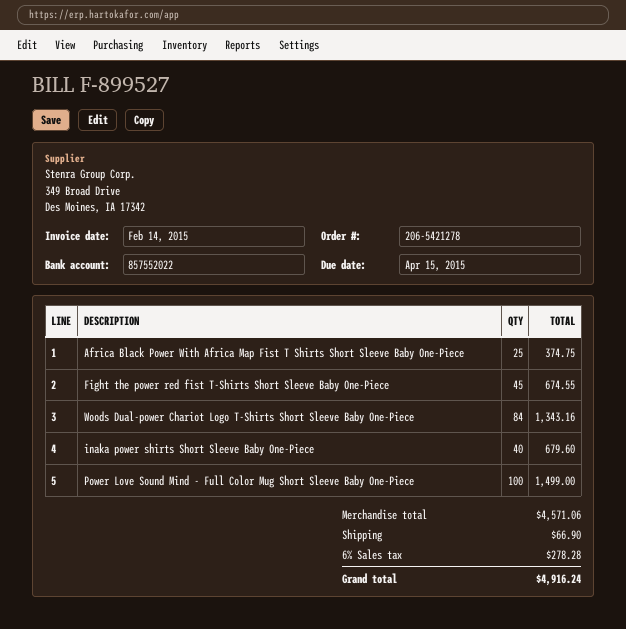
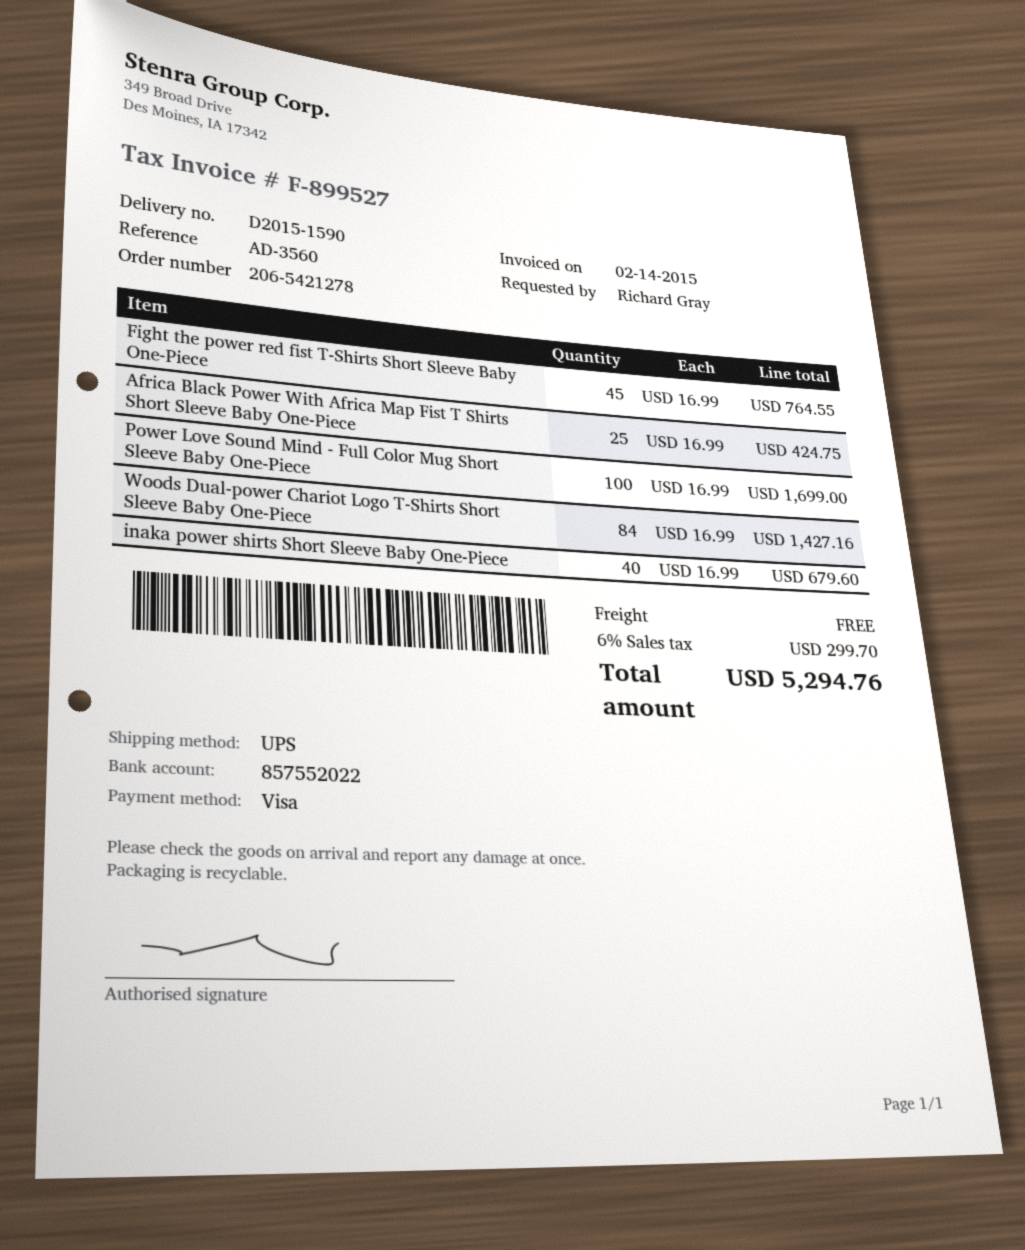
Africa Black Power With Africa Map Fist T Shirts Short Sleeve Baby One-Piece: 25 for 374.75 -> 25 for 424.75
Fight the power red fist T-Shirts Short Sleeve Baby One-Piece: 45 for 674.55 -> 45 for 764.55
Woods Dual-power Chariot Logo T-Shirts Short Sleeve Baby One-Piece: 84 for 1343.16 -> 84 for 1427.16
Power Love Sound Mind - Full Color Mug Short Sleeve Baby One-Piece: 100 for 1499.00 -> 100 for 1699.00
shipping: 66.90 -> 0.00
tax: 6% = 278.28 -> 6% = 299.70
total: 4916.24 -> 5294.76

